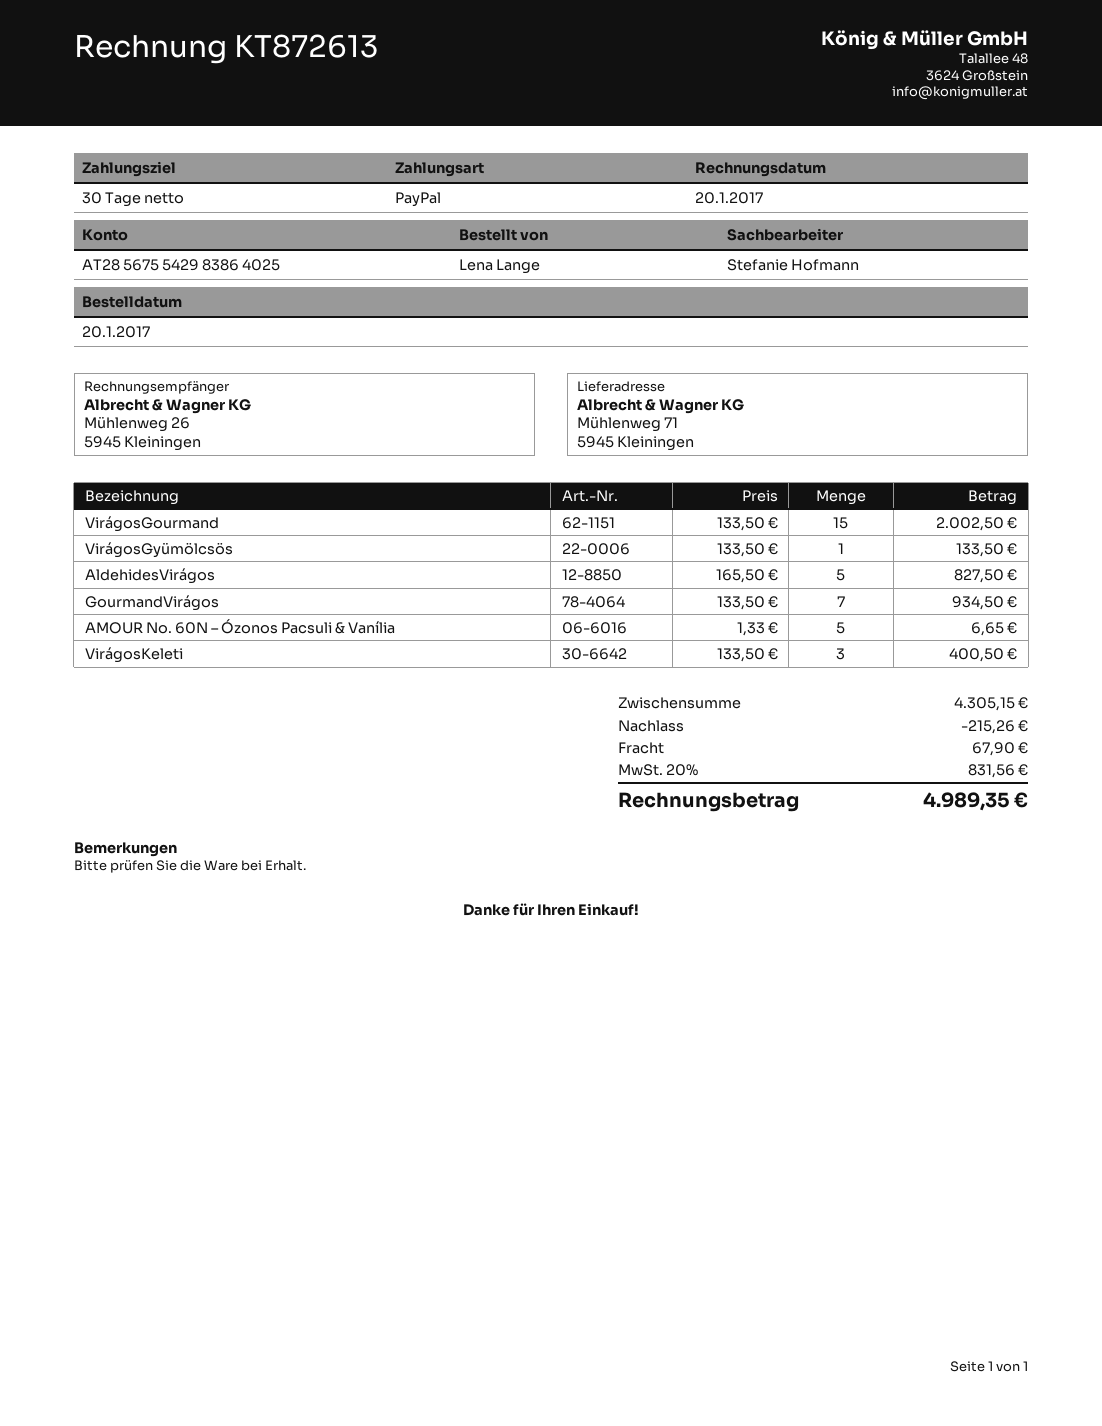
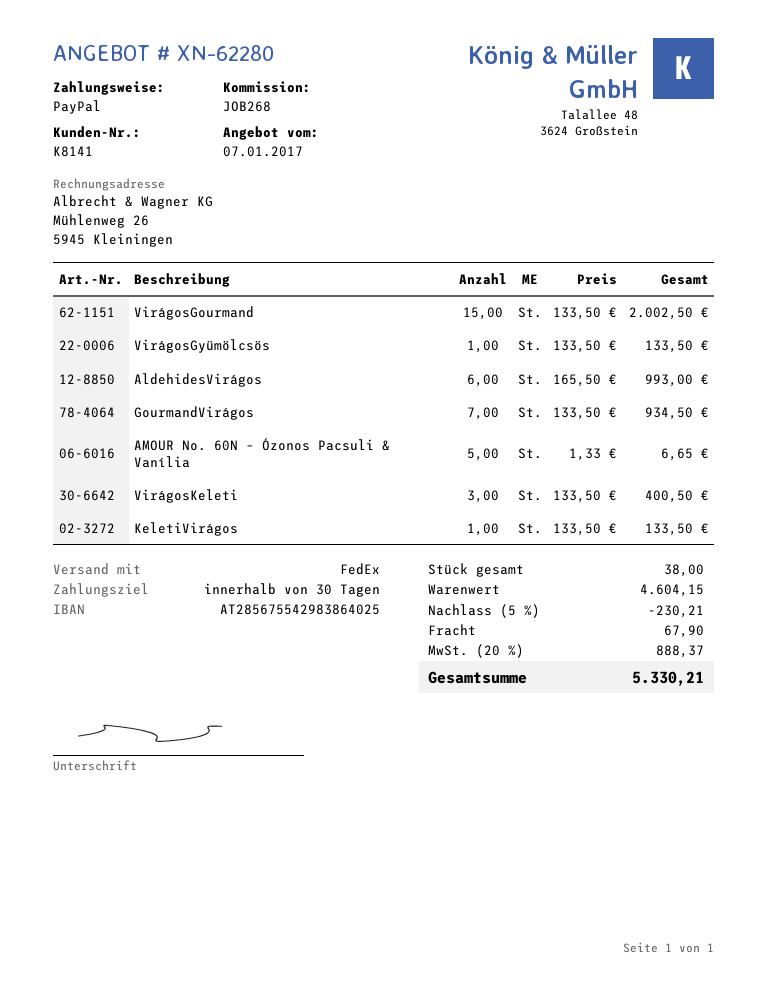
AldehidesVirágos: 5 x 165.50 = 827.50 -> 6 x 165.50 = 993.00
KeletiVirágos: none -> 1 x 133.50 = 133.50
subtotal: 4305.15 -> 4604.15
discount: 215.26 -> 230.21
tax: 20% = 831.56 -> 20% = 888.37
total: 4989.35 -> 5330.21

